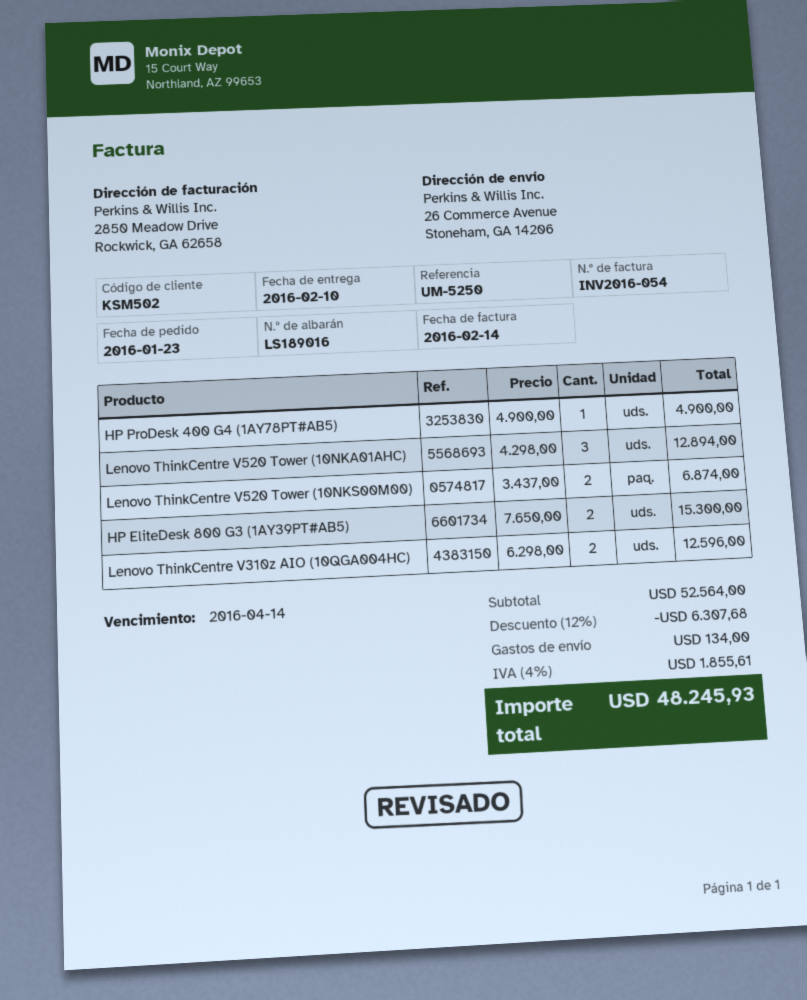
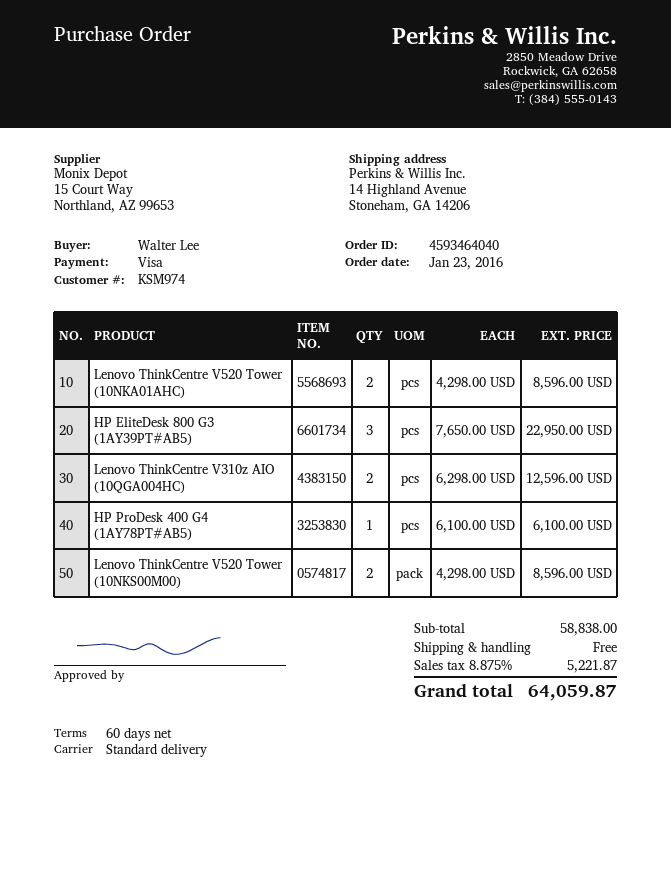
customer number: KSM502 -> KSM974
ship to: 26 Commerce Avenue, Stoneham, GA 14206 -> 14 Highland Avenue, Stoneham, GA 14206
HP ProDesk 400 G4 (1AY78PT#AB5): 1 x 4900.00 = 4900.00 -> 1 x 6100.00 = 6100.00
Lenovo ThinkCentre V520 Tower (10NKA01AHC): 3 x 4298.00 = 12894.00 -> 2 x 4298.00 = 8596.00
Lenovo ThinkCentre V520 Tower (10NKS00M00): 2 x 3437.00 = 6874.00 -> 2 x 4298.00 = 8596.00
HP EliteDesk 800 G3 (1AY39PT#AB5): 2 x 7650.00 = 15300.00 -> 3 x 7650.00 = 22950.00
subtotal: 52564.00 -> 58838.00
discount: 12% = 6307.68 -> none
shipping: 134.00 -> 0.00
tax: 4% = 1855.61 -> 8.875% = 5221.87
total: 48245.93 -> 64059.87

